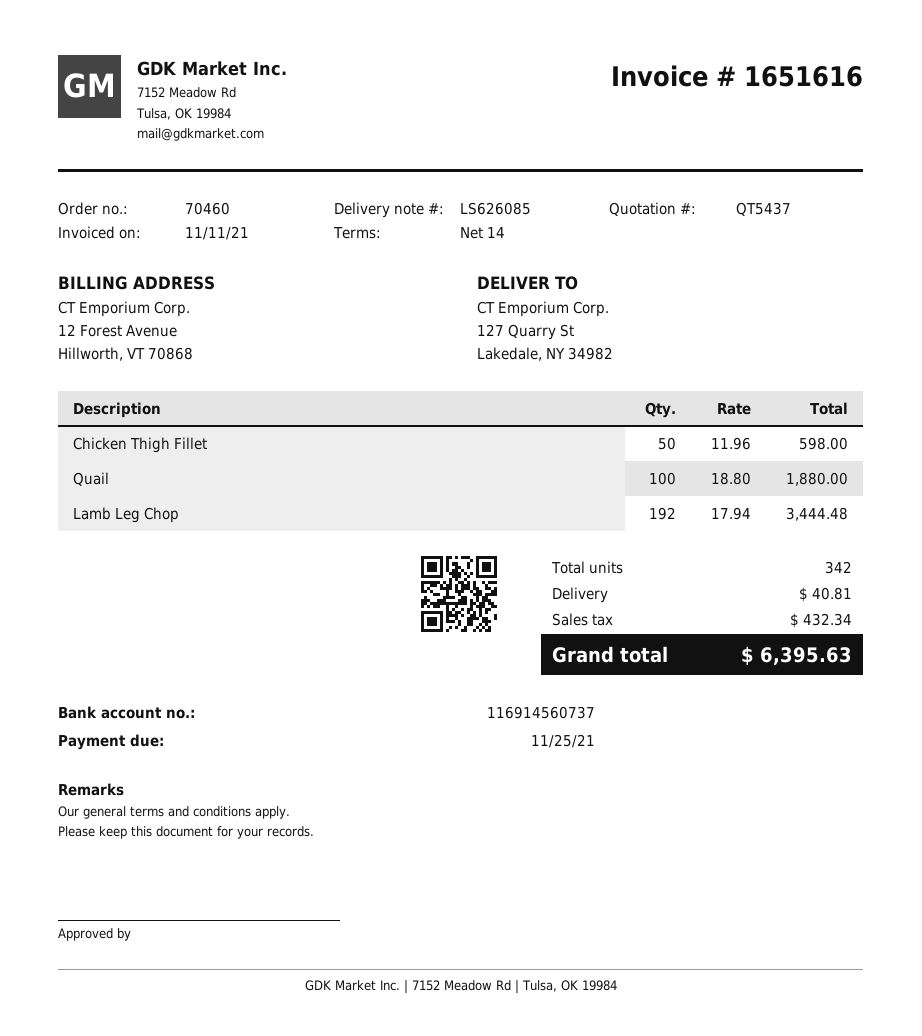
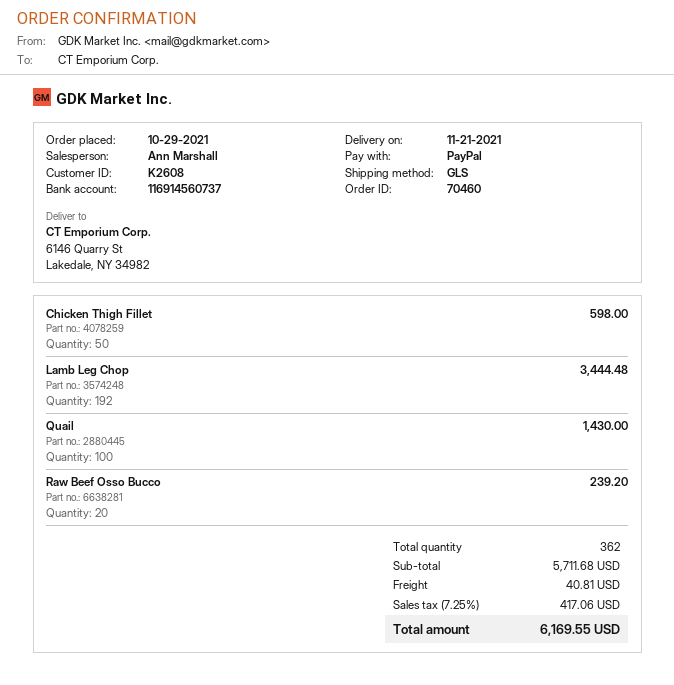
ship to: 127 Quarry St, Lakedale, NY 34982 -> 6146 Quarry St, Lakedale, NY 34982
Quail: 100 for 1880.00 -> 100 for 1430.00
Raw Beef Osso Bucco: none -> 20 for 239.20
total quantity: 342 -> 362
tax: 432.34 -> 417.06
total: 6395.63 -> 6169.55

